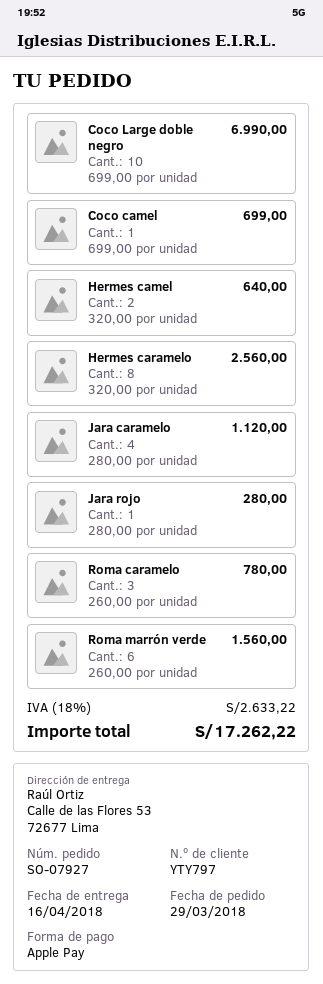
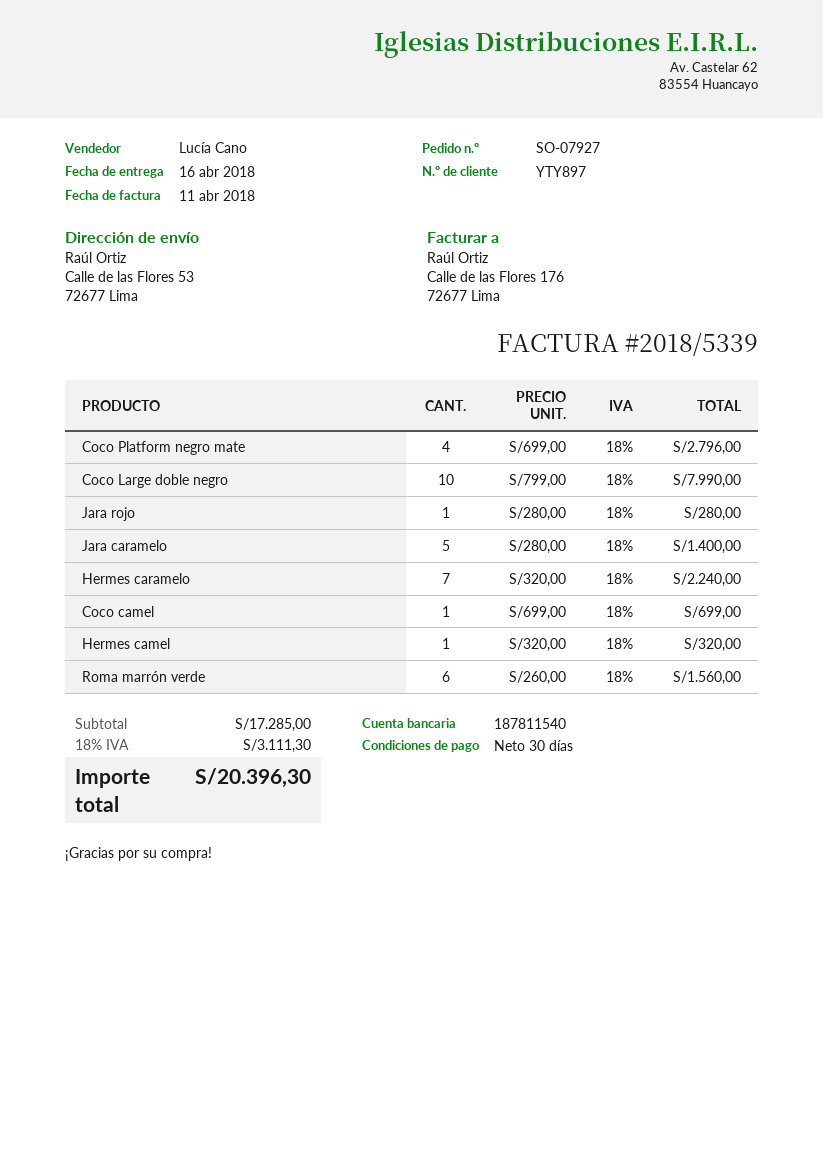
customer number: YTY797 -> YTY897
Coco Large doble negro: 10 x 699.00 = 6990.00 -> 10 x 799.00 = 7990.00
Hermes camel: 2 x 320.00 = 640.00 -> 1 x 320.00 = 320.00
Hermes caramelo: 8 x 320.00 = 2560.00 -> 7 x 320.00 = 2240.00
Jara caramelo: 4 x 280.00 = 1120.00 -> 5 x 280.00 = 1400.00
Roma caramelo: 3 x 260.00 = 780.00 -> none
Coco Platform negro mate: none -> 4 x 699.00 = 2796.00
tax: 18% = 2633.22 -> 18% = 3111.30
total: 17262.22 -> 20396.30

